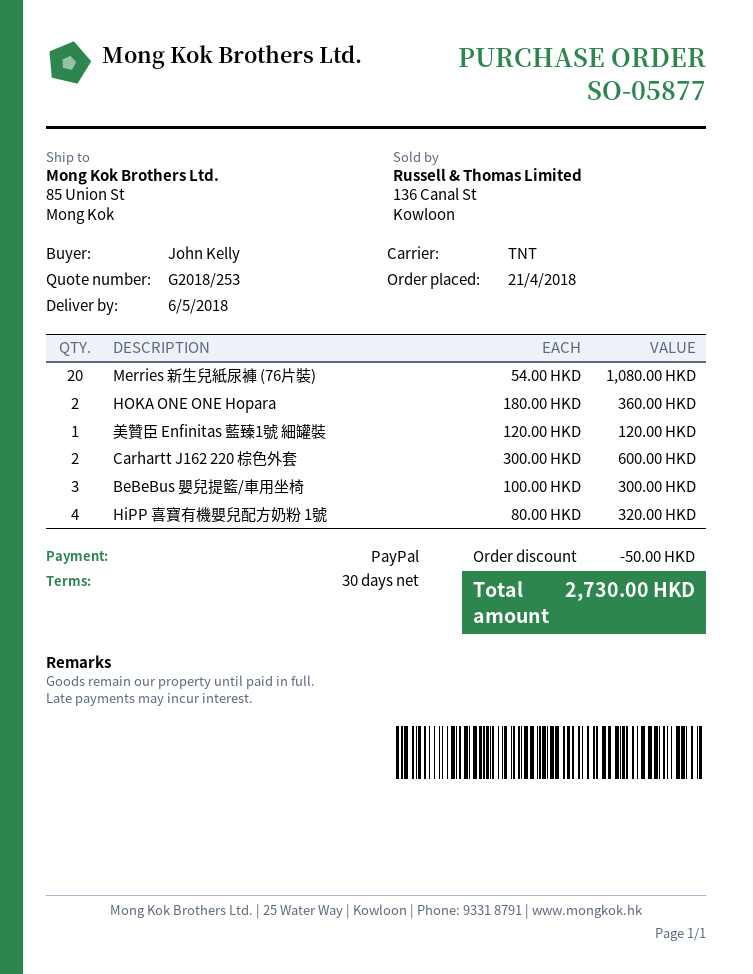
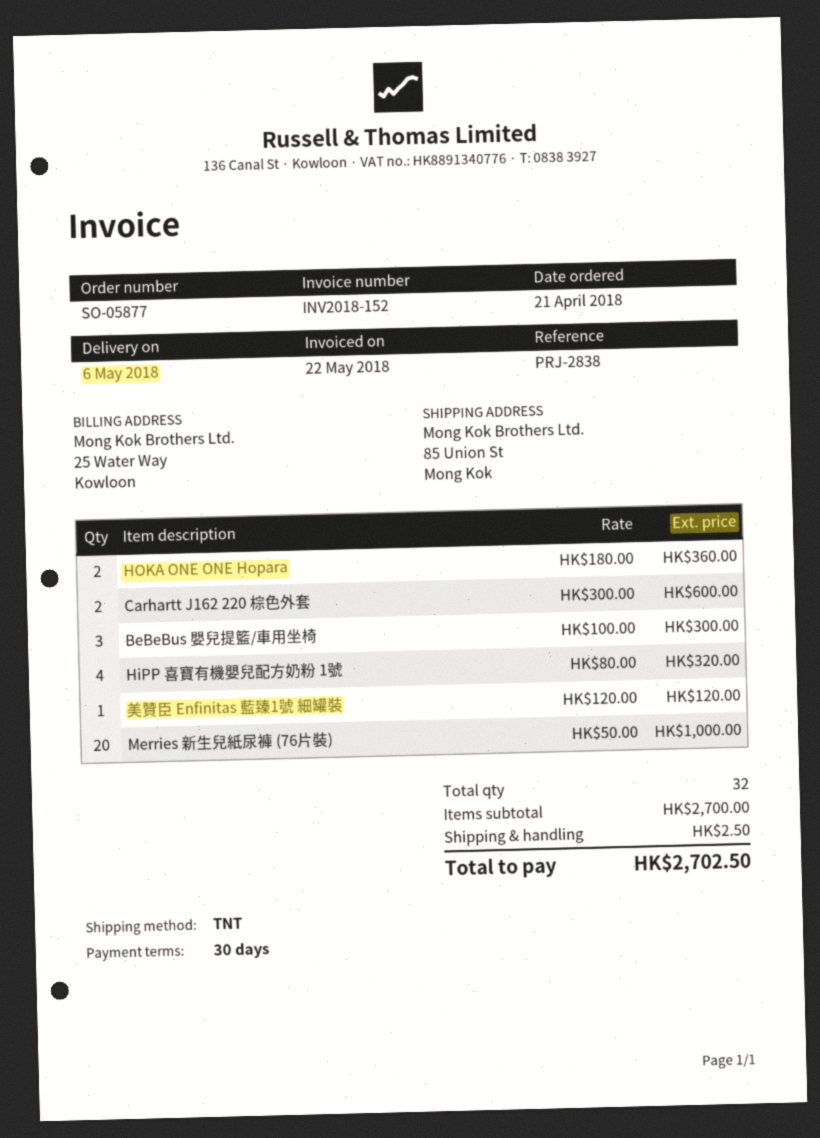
Merries 新生兒紙尿褲 (76片裝): 20 x 54.00 = 1080.00 -> 20 x 50.00 = 1000.00
discount: 50.00 -> none
shipping: none -> 2.50
total: 2730.00 -> 2702.50

